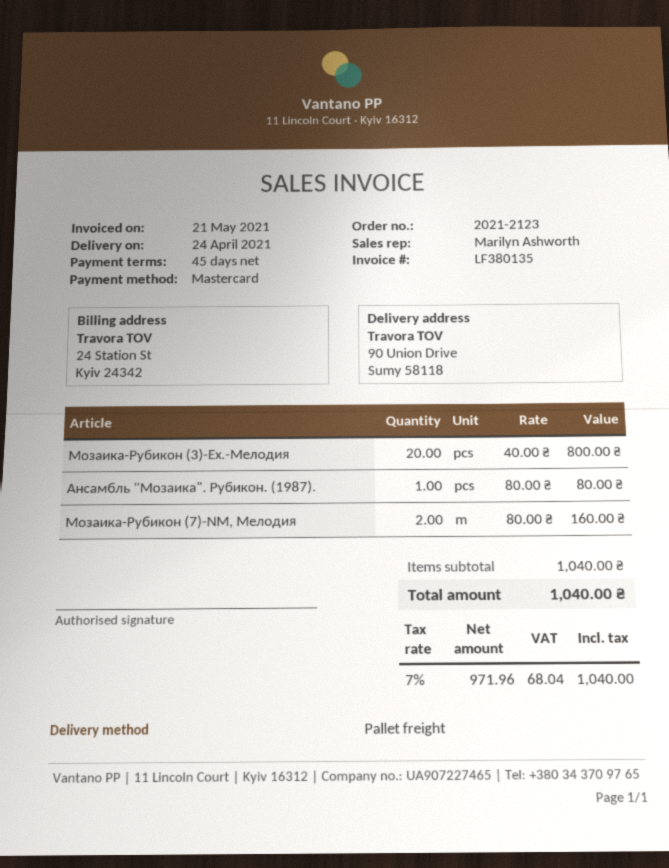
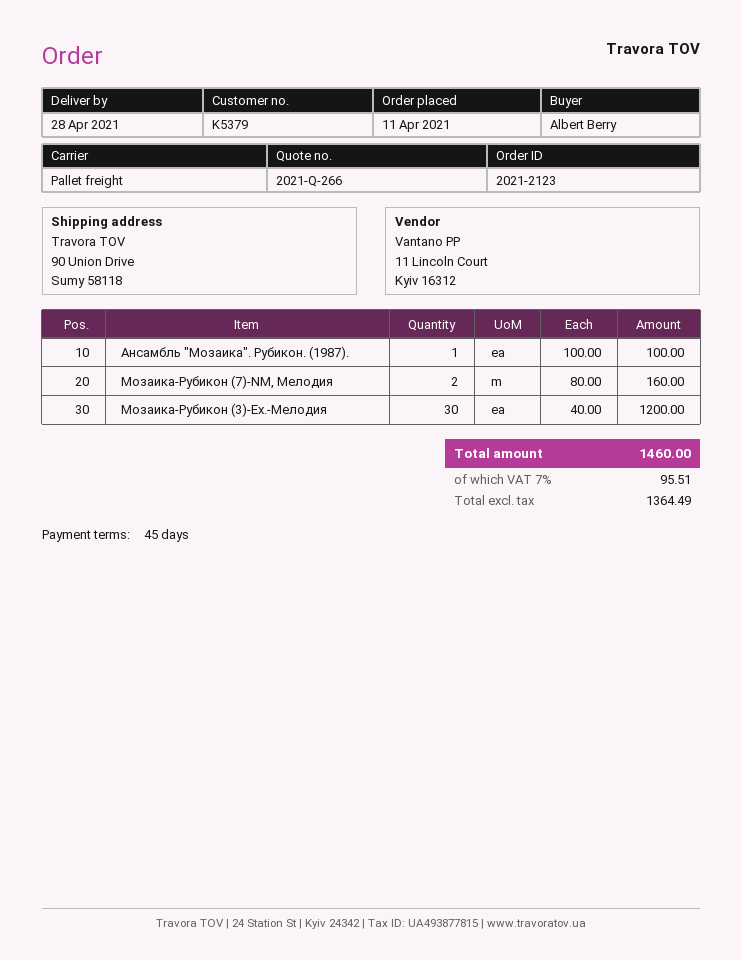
delivery date: 2021-04-24 -> 2021-04-28
Мозаика-Рубикон (3)-Ex.-Мелодия: 20 x 40.00 = 800.00 -> 30 x 40.00 = 1200.00
Ансамбль "Мозаика". Рубикон. (1987).: 1 x 80.00 = 80.00 -> 1 x 100.00 = 100.00
net: 971.96 -> 1364.49
tax: 7% = 68.04 -> 7% = 95.51
total: 1040.00 -> 1460.00

